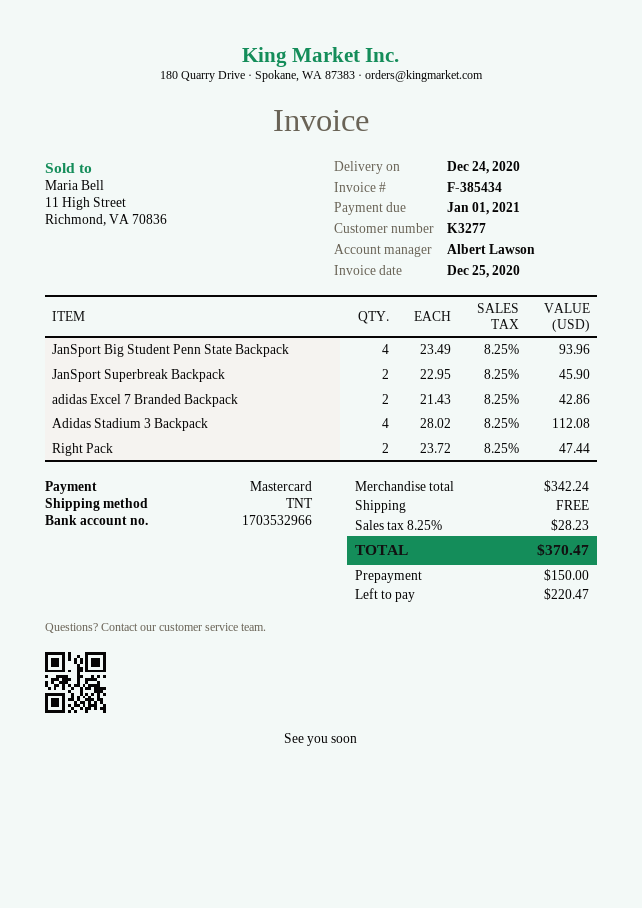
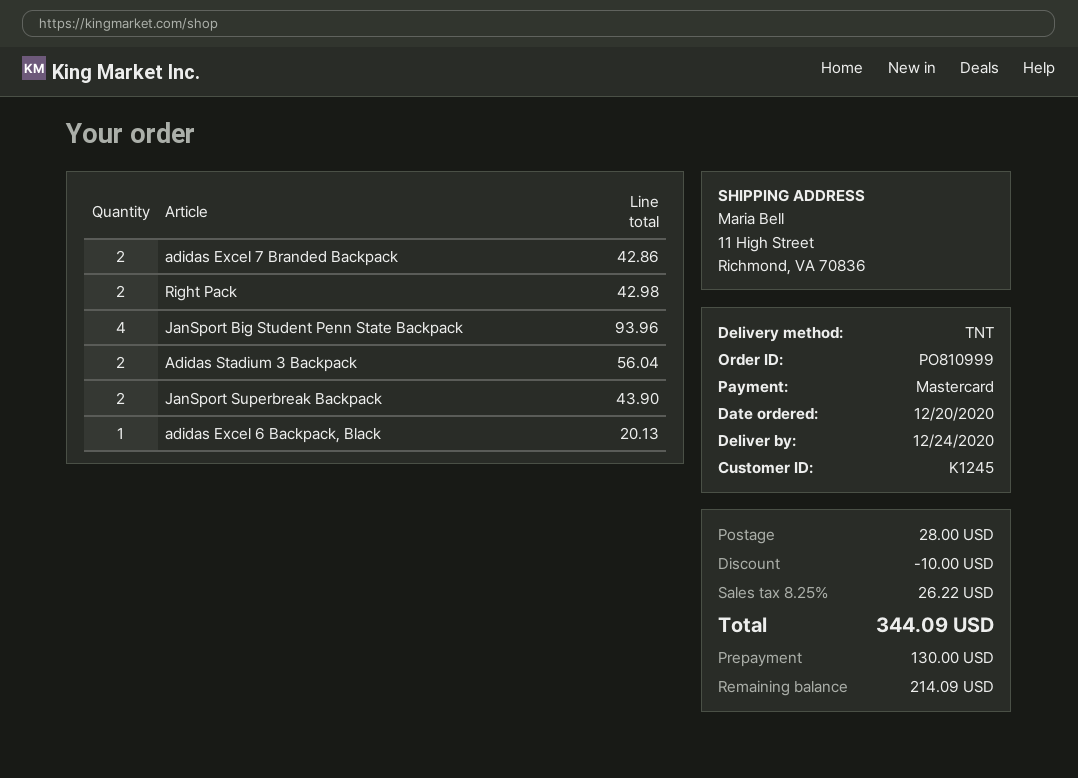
customer number: K3277 -> K1245
JanSport Superbreak Backpack: 2 for 45.90 -> 2 for 43.90
Adidas Stadium 3 Backpack: 4 for 112.08 -> 2 for 56.04
Right Pack: 2 for 47.44 -> 2 for 42.98
adidas Excel 6 Backpack, Black: none -> 1 for 20.13
discount: none -> 10.00
shipping: 0.00 -> 28.00
tax: 8.25% = 28.23 -> 8.25% = 26.22
total: 370.47 -> 344.09
deposit: 150.00 -> 130.00
balance: 220.47 -> 214.09

